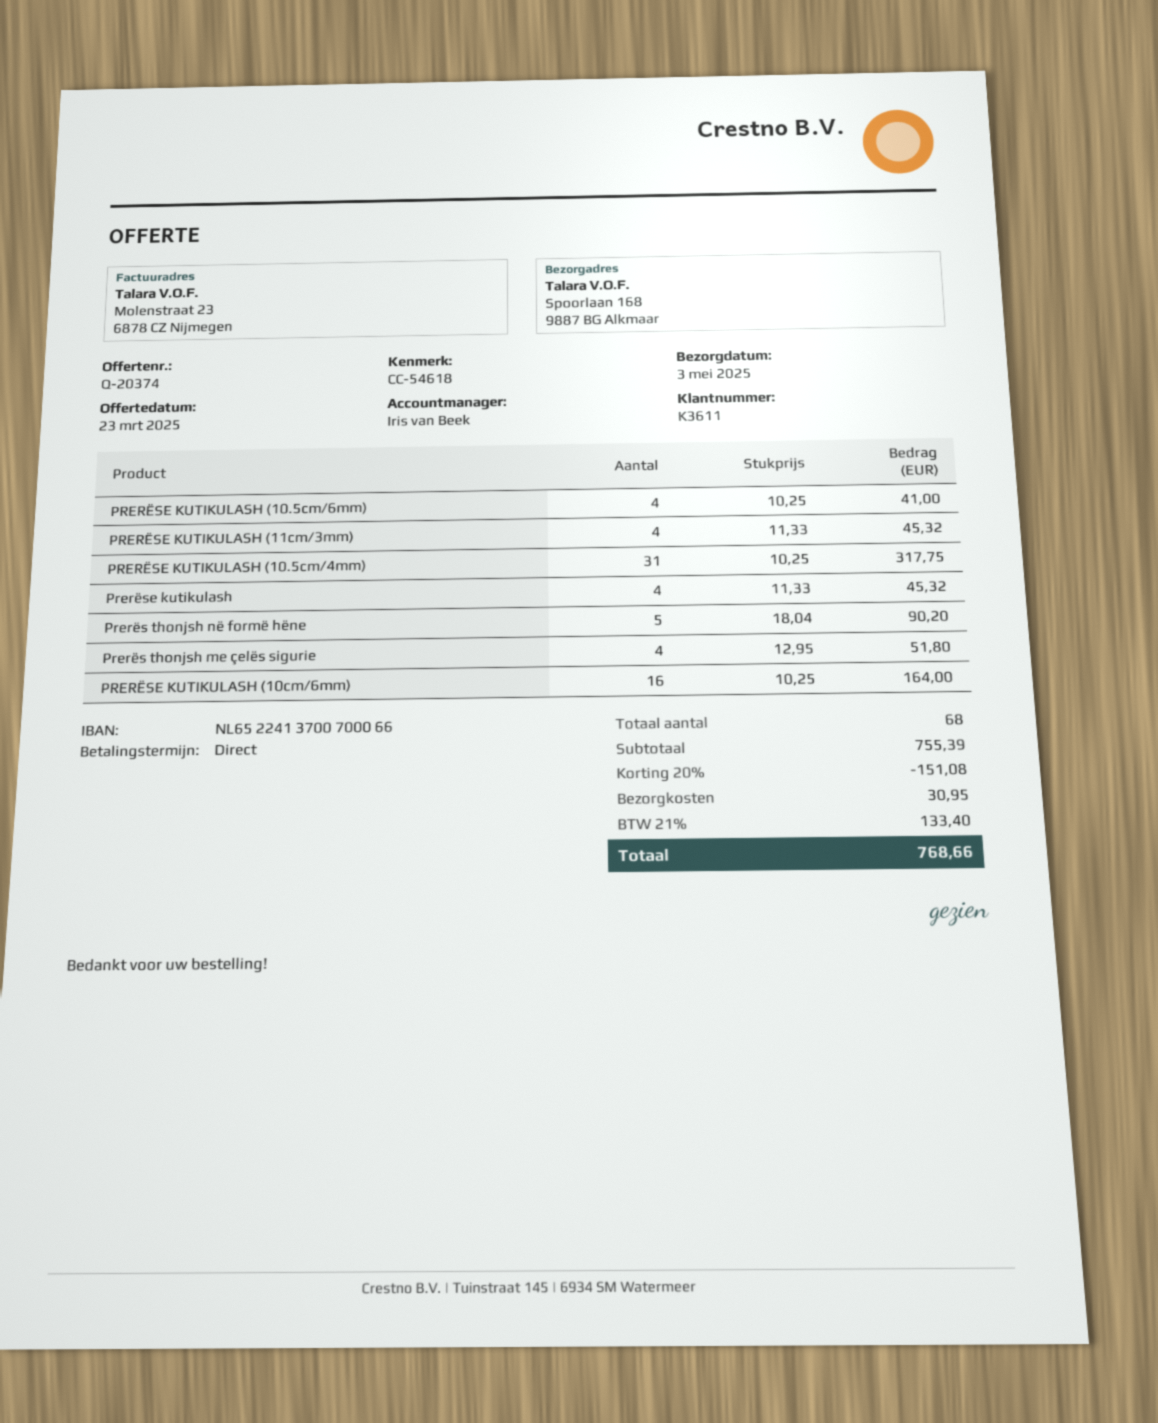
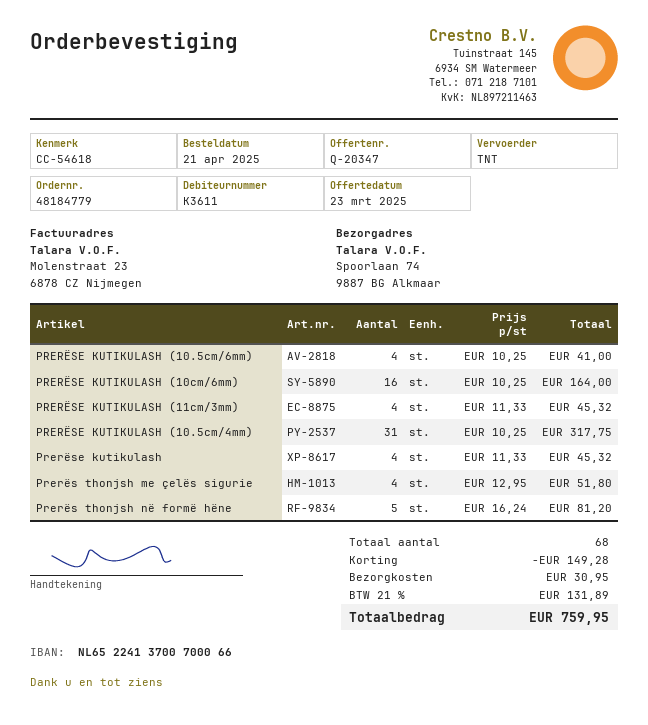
quote number: Q-20374 -> Q-20347
ship to: Spoorlaan 168, 9887 BG Alkmaar -> Spoorlaan 74, 9887 BG Alkmaar
Prerës thonjsh në formë hëne: 5 x 18.04 = 90.20 -> 5 x 16.24 = 81.20
discount: 151.08 -> 149.28
tax: 21% = 133.40 -> 21% = 131.89
total: 768.66 -> 759.95

